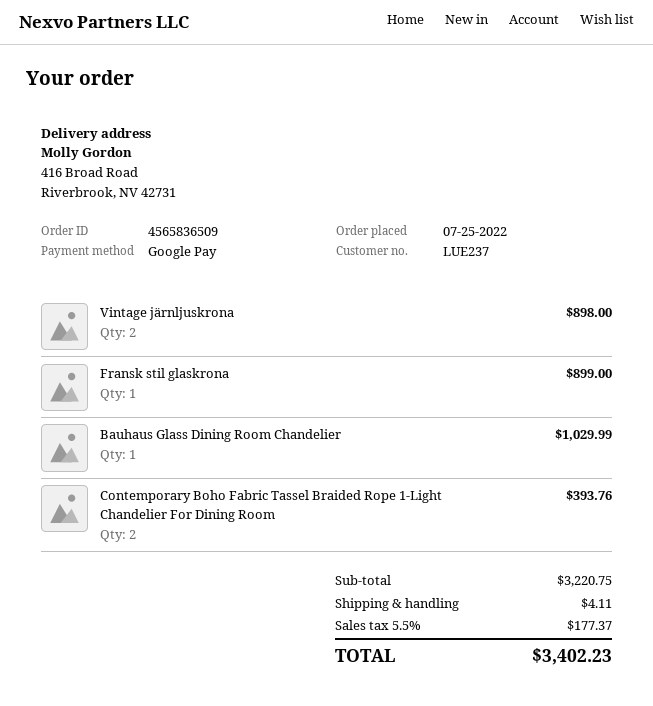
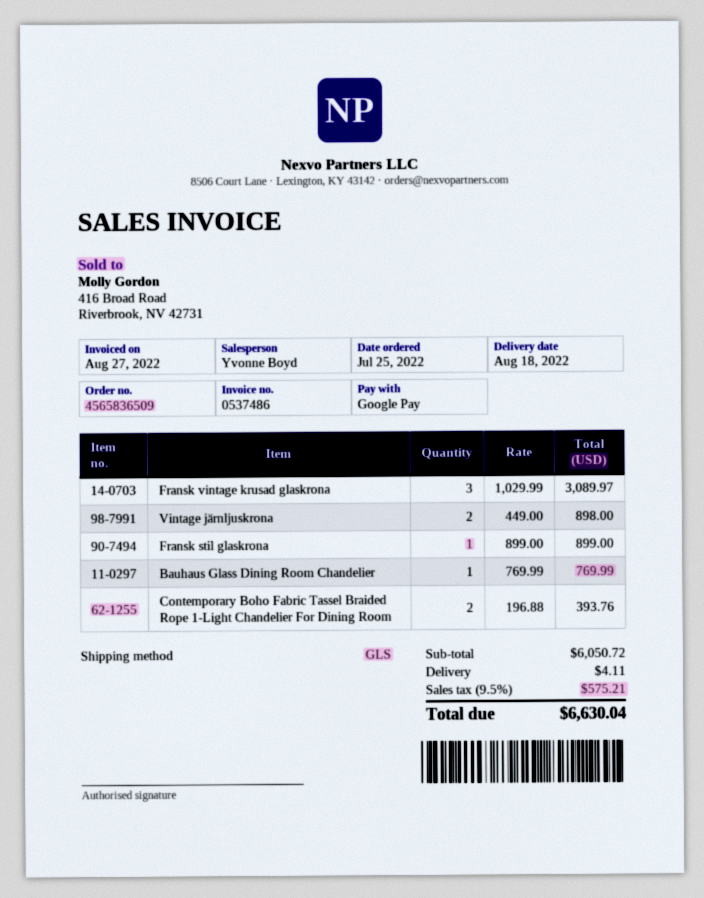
Bauhaus Glass Dining Room Chandelier: 1 for 1029.99 -> 1 for 769.99
Fransk vintage krusad glaskrona: none -> 3 for 3089.97
subtotal: 3220.75 -> 6050.72
tax: 5.5% = 177.37 -> 9.5% = 575.21
total: 3402.23 -> 6630.04

